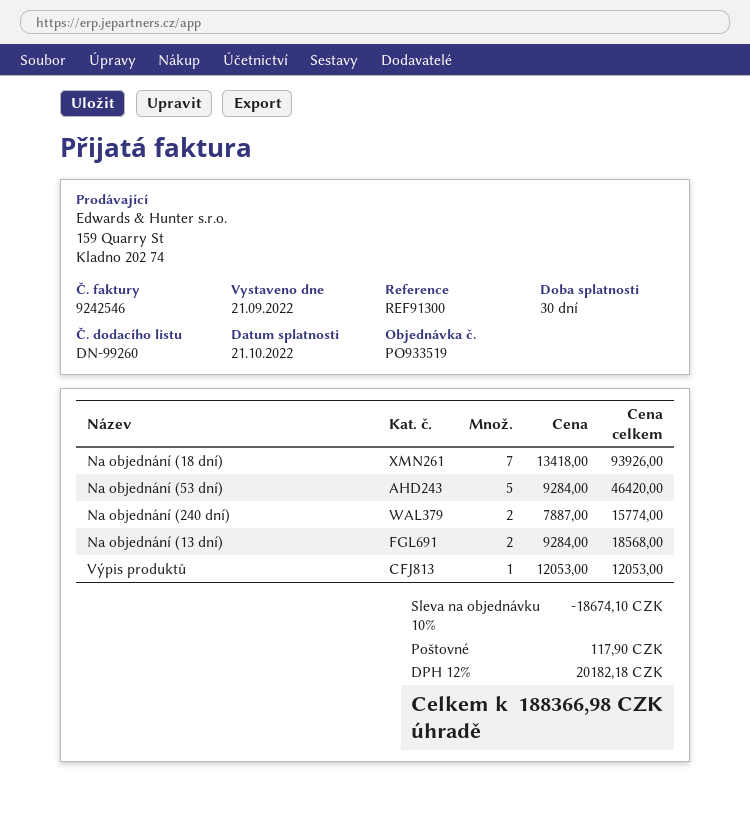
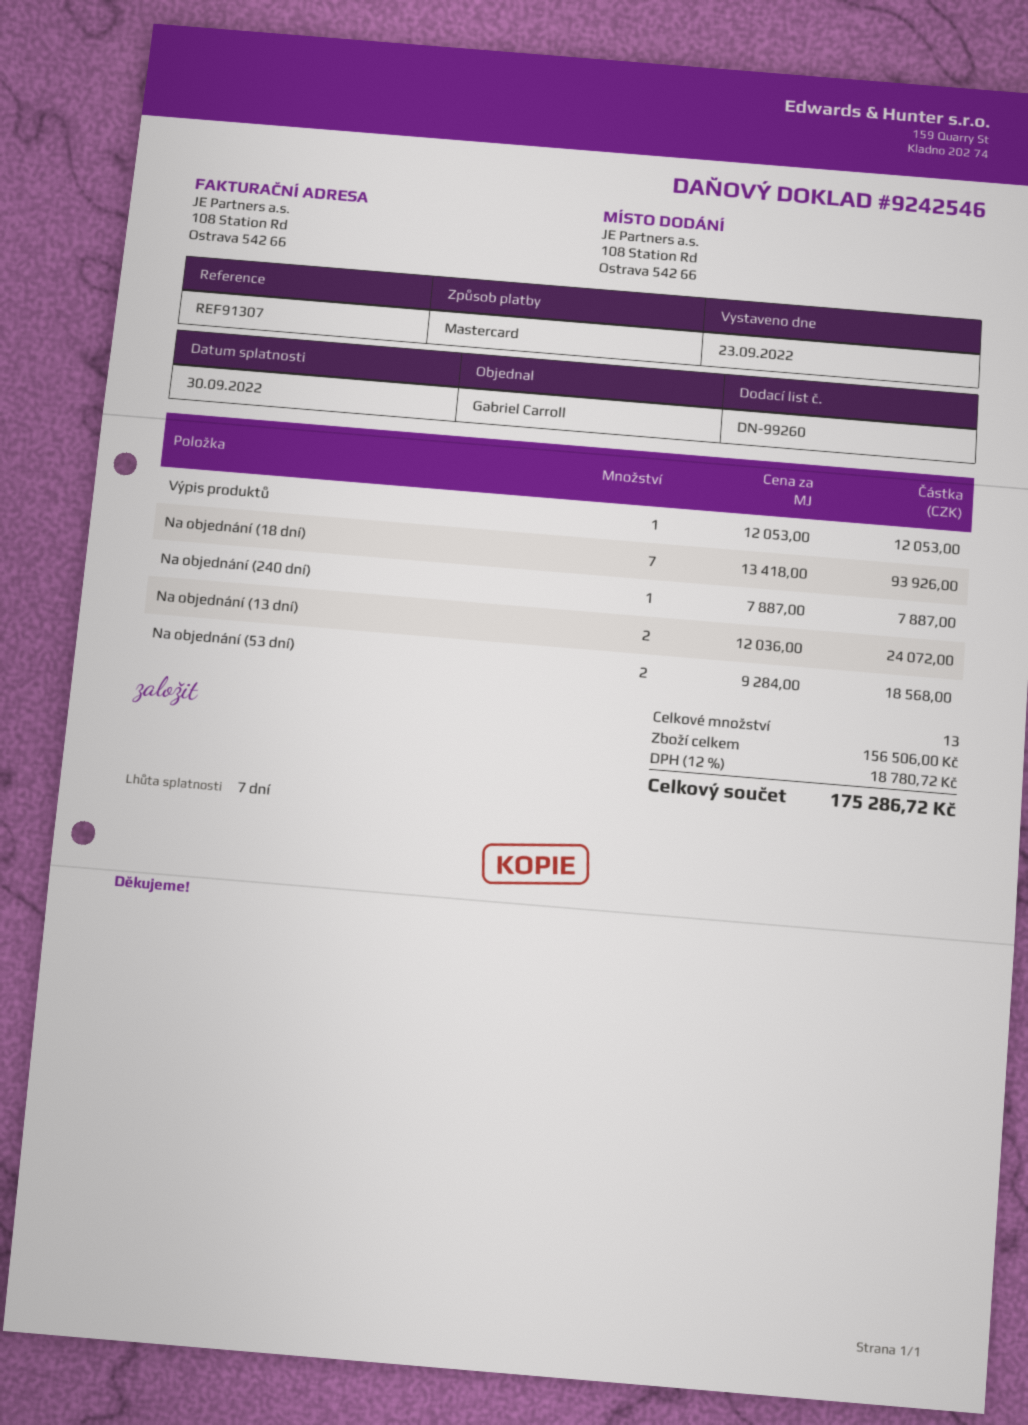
invoice date: 2022-09-21 -> 2022-09-23
payment terms: 30 days -> 7 days
due date: 2022-10-21 -> 2022-09-30
reference: REF91300 -> REF91307
Na objednání (53 dní): 5 x 9284.00 = 46420.00 -> 2 x 9284.00 = 18568.00
Na objednání (240 dní): 2 x 7887.00 = 15774.00 -> 1 x 7887.00 = 7887.00
Na objednání (13 dní): 2 x 9284.00 = 18568.00 -> 2 x 12036.00 = 24072.00
discount: 10% = 18674.10 -> none
shipping: 117.90 -> none
tax: 12% = 20182.18 -> 12% = 18780.72
total: 188366.98 -> 175286.72

